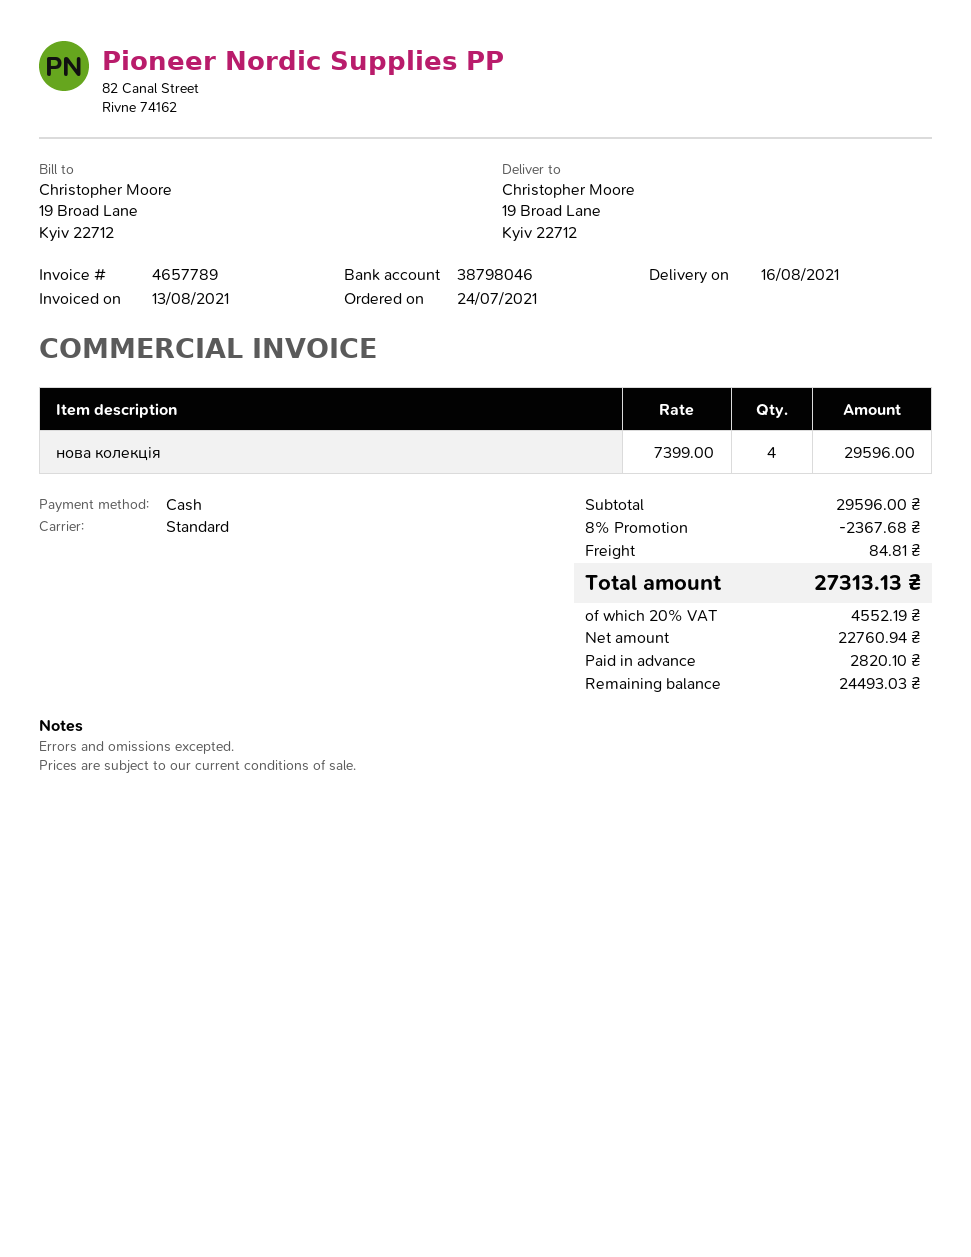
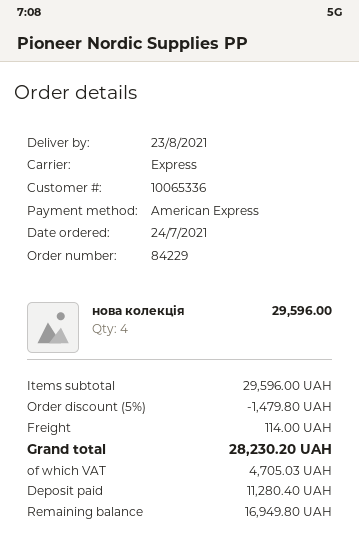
delivery date: 2021-08-16 -> 2021-08-23
payment method: cash -> American Express
shipping method: standard -> express
discount: 8% = 2367.68 -> 5% = 1479.80
shipping: 84.81 -> 114.00
tax: 4552.19 -> 4705.03
total: 27313.13 -> 28230.20
deposit: 2820.10 -> 11280.40
balance: 24493.03 -> 16949.80

